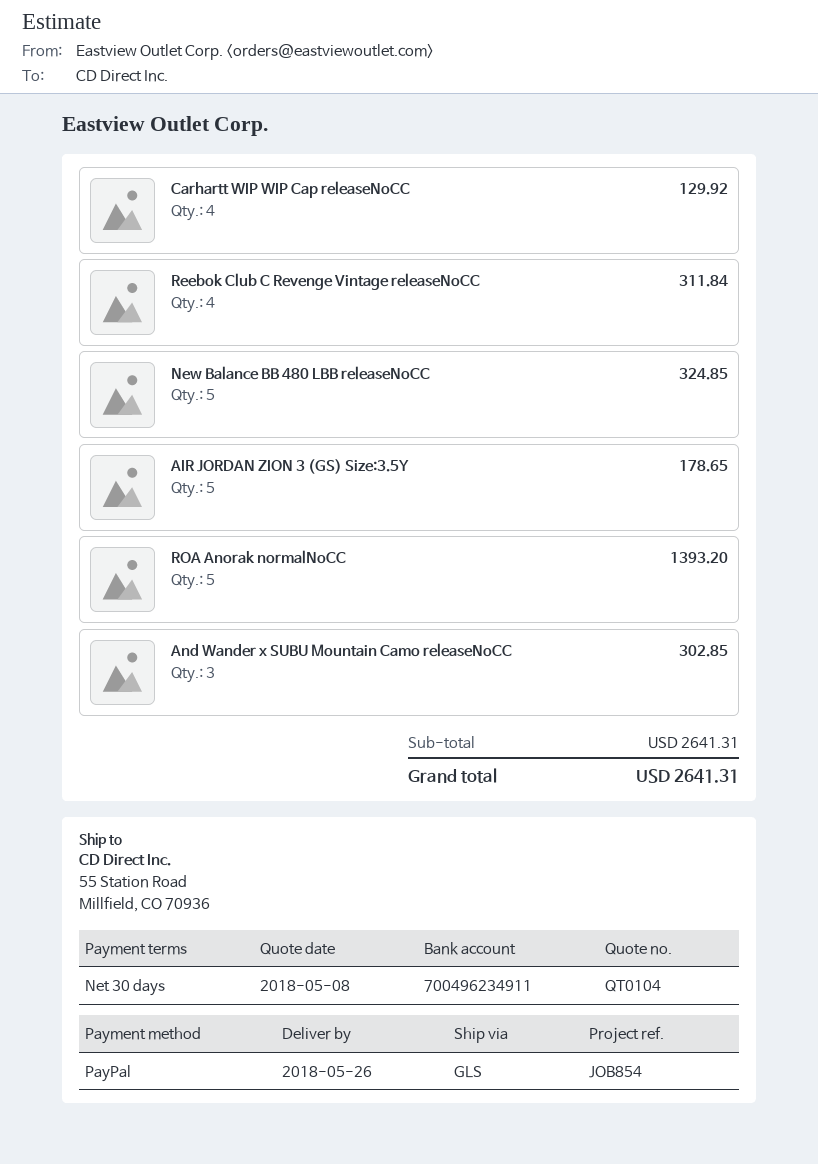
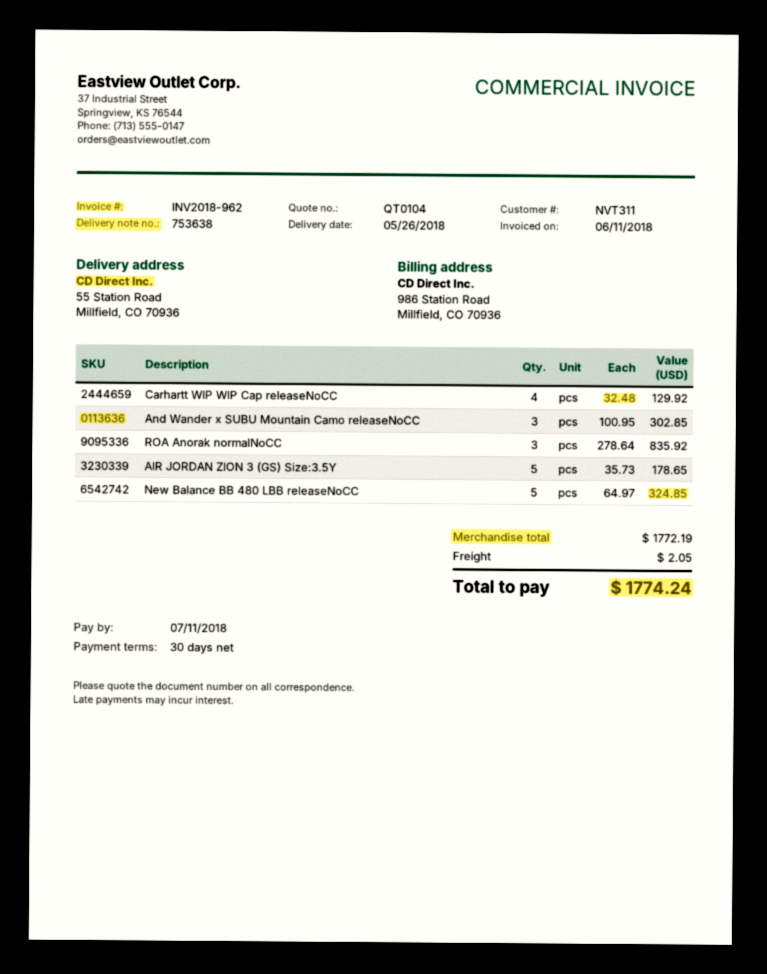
Reebok Club C Revenge Vintage releaseNoCC: 4 for 311.84 -> none
ROA Anorak normalNoCC: 5 for 1393.20 -> 3 for 835.92
subtotal: 2641.31 -> 1772.19
shipping: none -> 2.05
total: 2641.31 -> 1774.24

